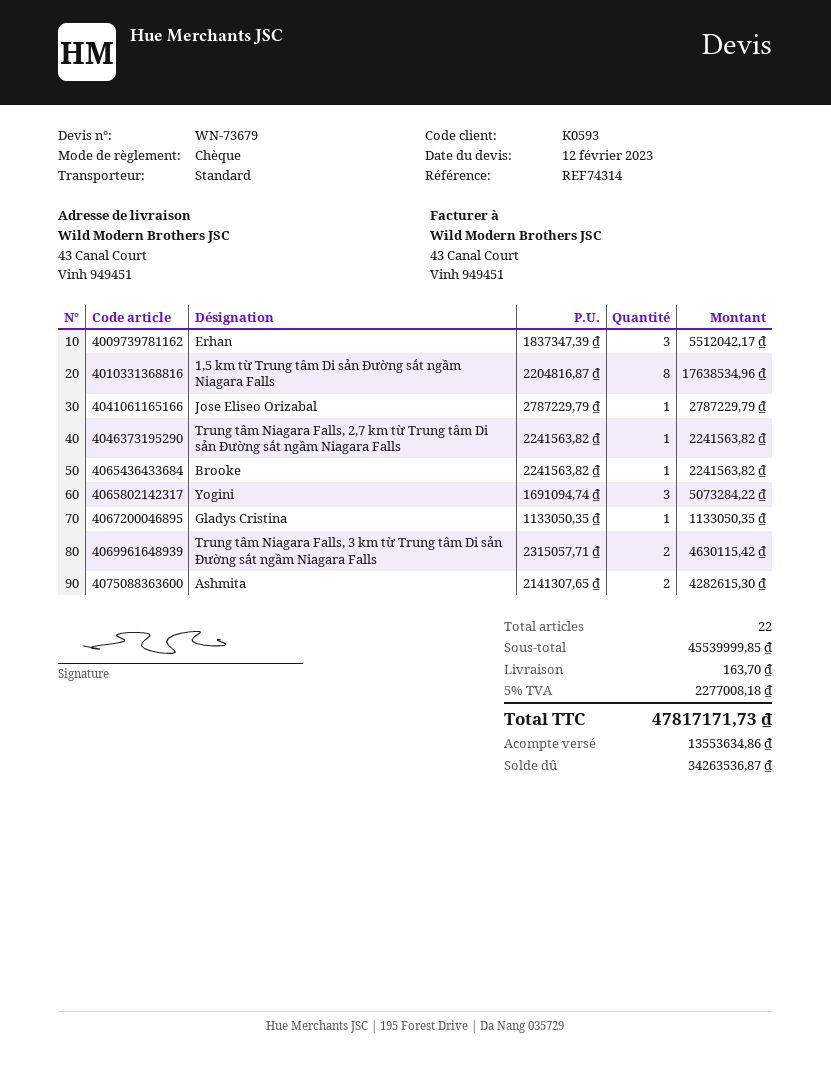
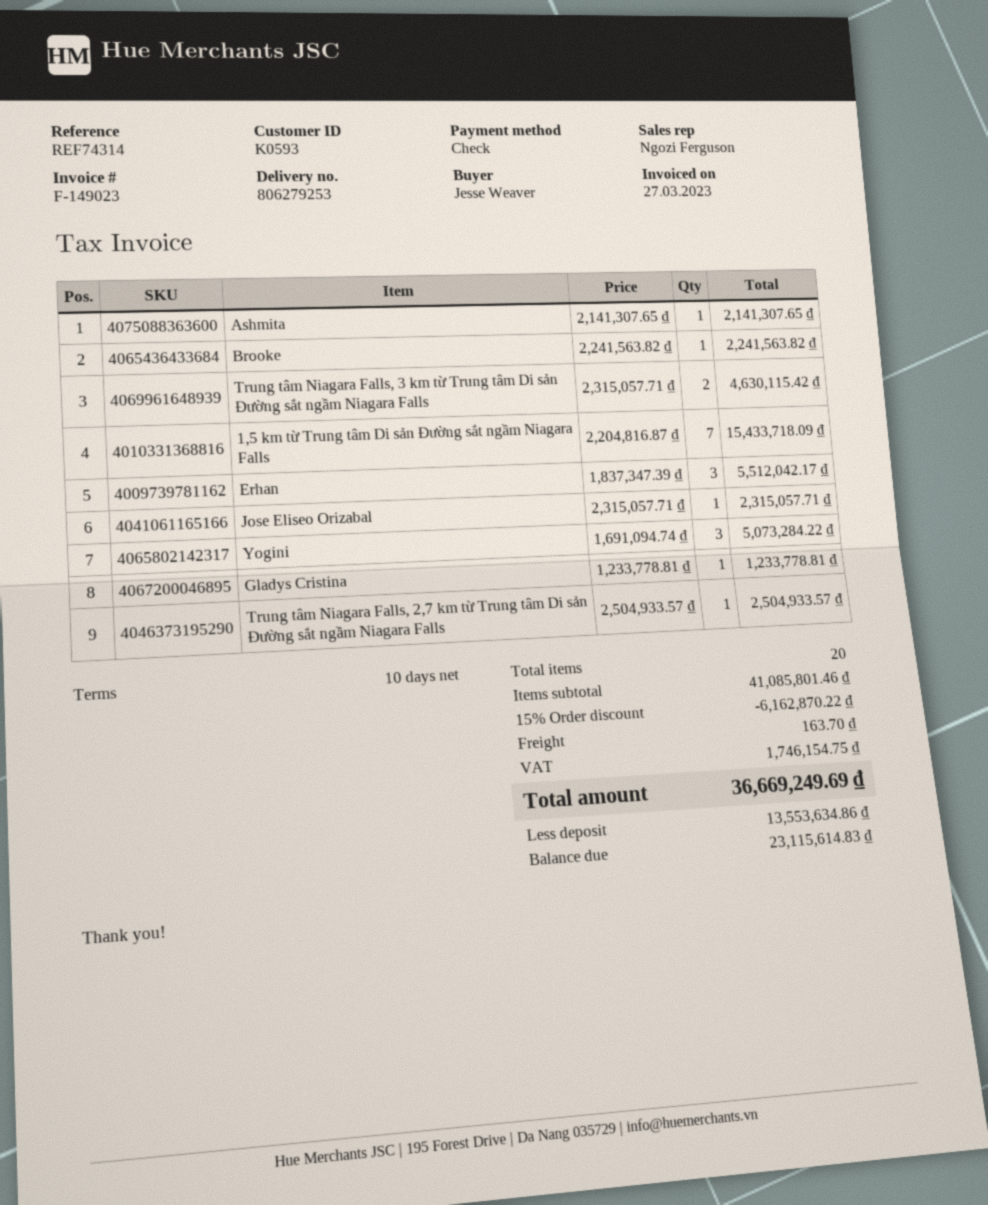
1,5 km từ Trung tâm Di sản Đường sắt ngầm Niagara Falls: 8 x 2204816.87 = 17638534.96 -> 7 x 2204816.87 = 15433718.09
Jose Eliseo Orizabal: 1 x 2787229.79 = 2787229.79 -> 1 x 2315057.71 = 2315057.71
Trung tâm Niagara Falls, 2,7 km từ Trung tâm Di sản Đường sắt ngầm Niagara Falls: 1 x 2241563.82 = 2241563.82 -> 1 x 2504933.57 = 2504933.57
Gladys Cristina: 1 x 1133050.35 = 1133050.35 -> 1 x 1233778.81 = 1233778.81
Ashmita: 2 x 2141307.65 = 4282615.30 -> 1 x 2141307.65 = 2141307.65
total quantity: 22 -> 20
subtotal: 45539999.85 -> 41085801.46
discount: none -> 15% = 6162870.22
tax: 2277008.18 -> 1746154.75
total: 47817171.73 -> 36669249.69
balance: 34263536.87 -> 23115614.83

